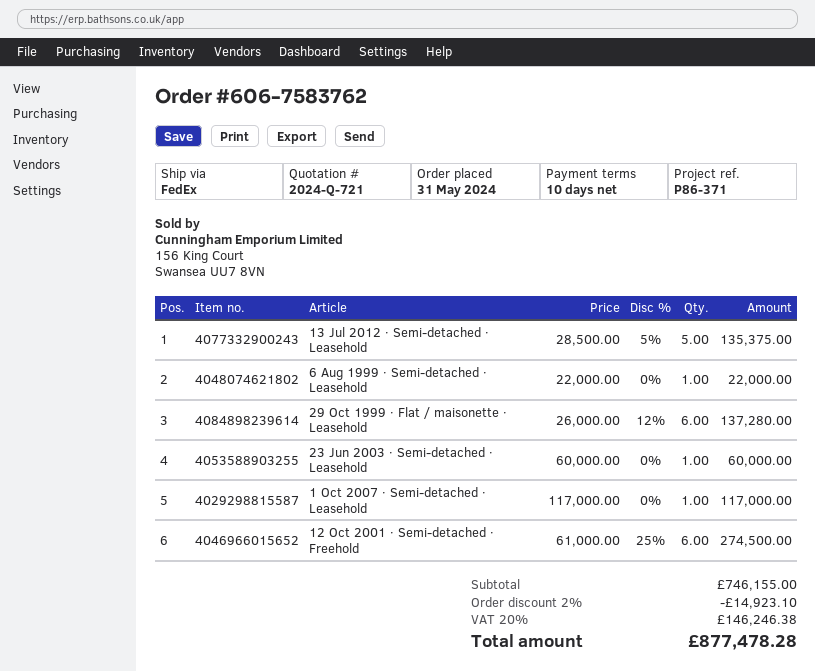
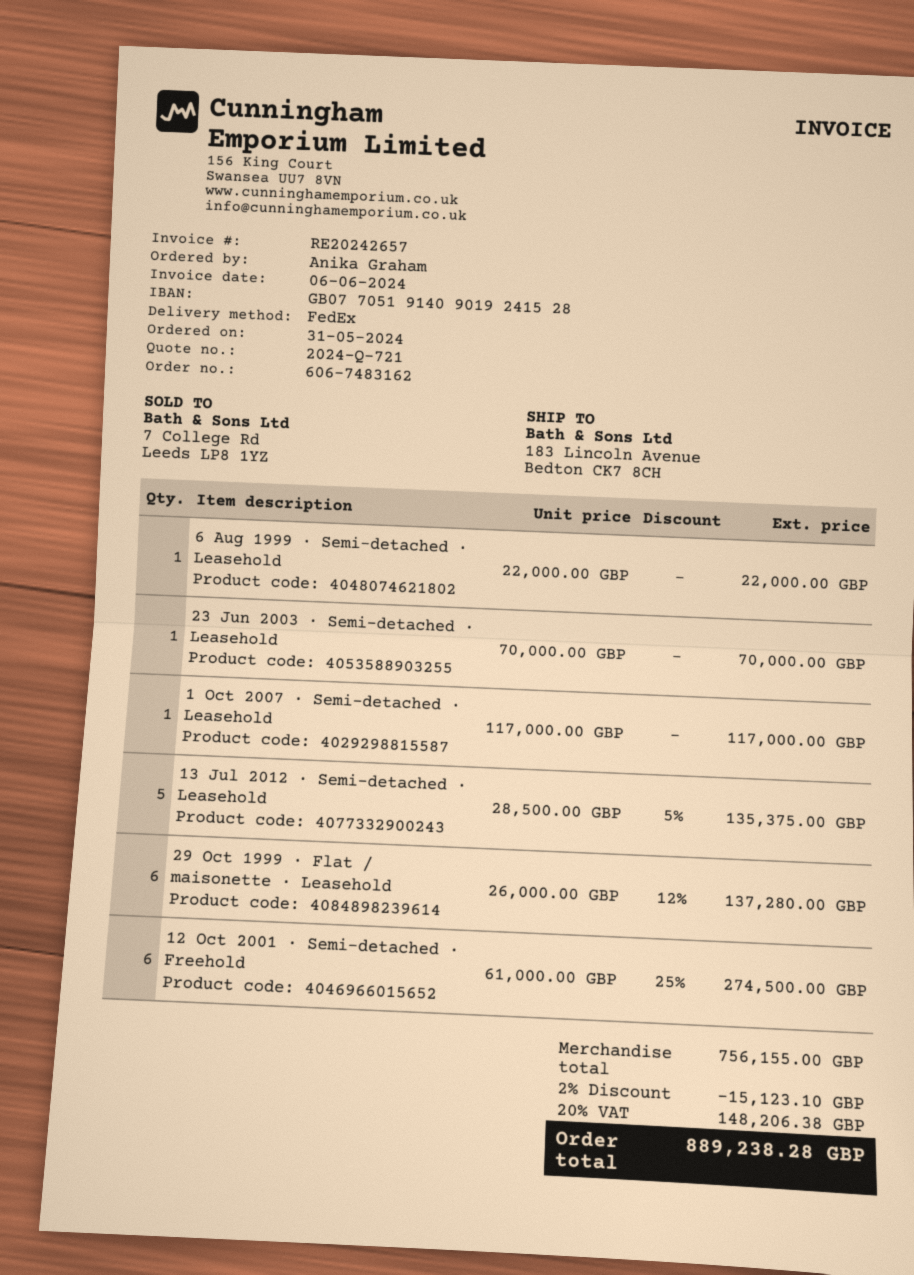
order number: 606-7583762 -> 606-7483162
23 Jun 2003 · Semi-detached · Leasehold: 1 x 60000.00 = 60000.00 -> 1 x 70000.00 = 70000.00
subtotal: 746155.00 -> 756155.00
discount: 2% = 14923.10 -> 2% = 15123.10
tax: 20% = 146246.38 -> 20% = 148206.38
total: 877478.28 -> 889238.28

